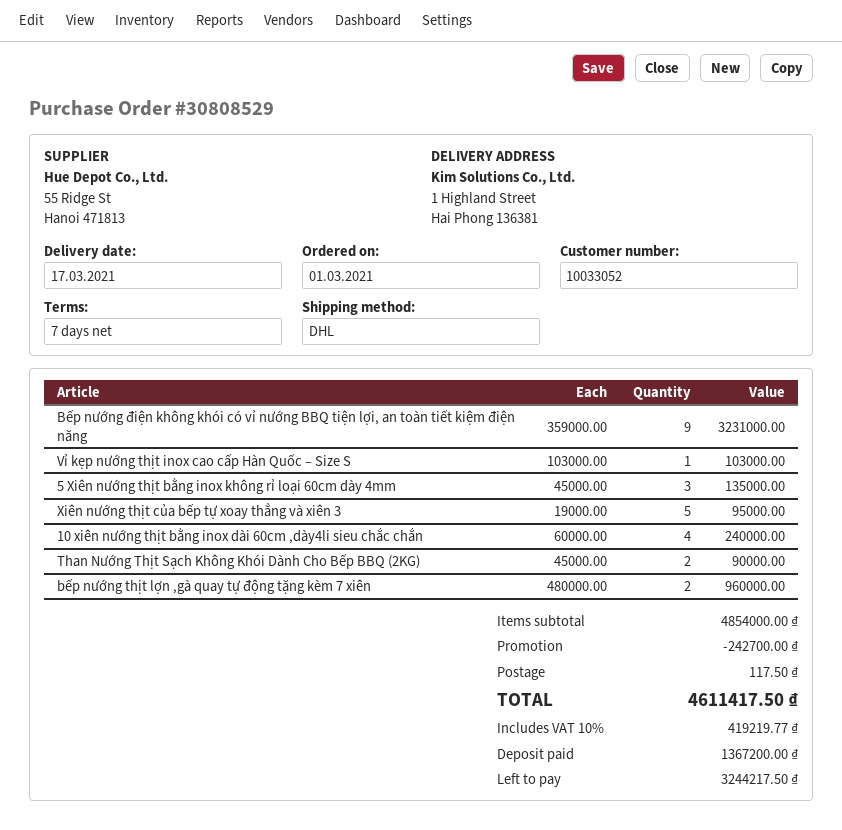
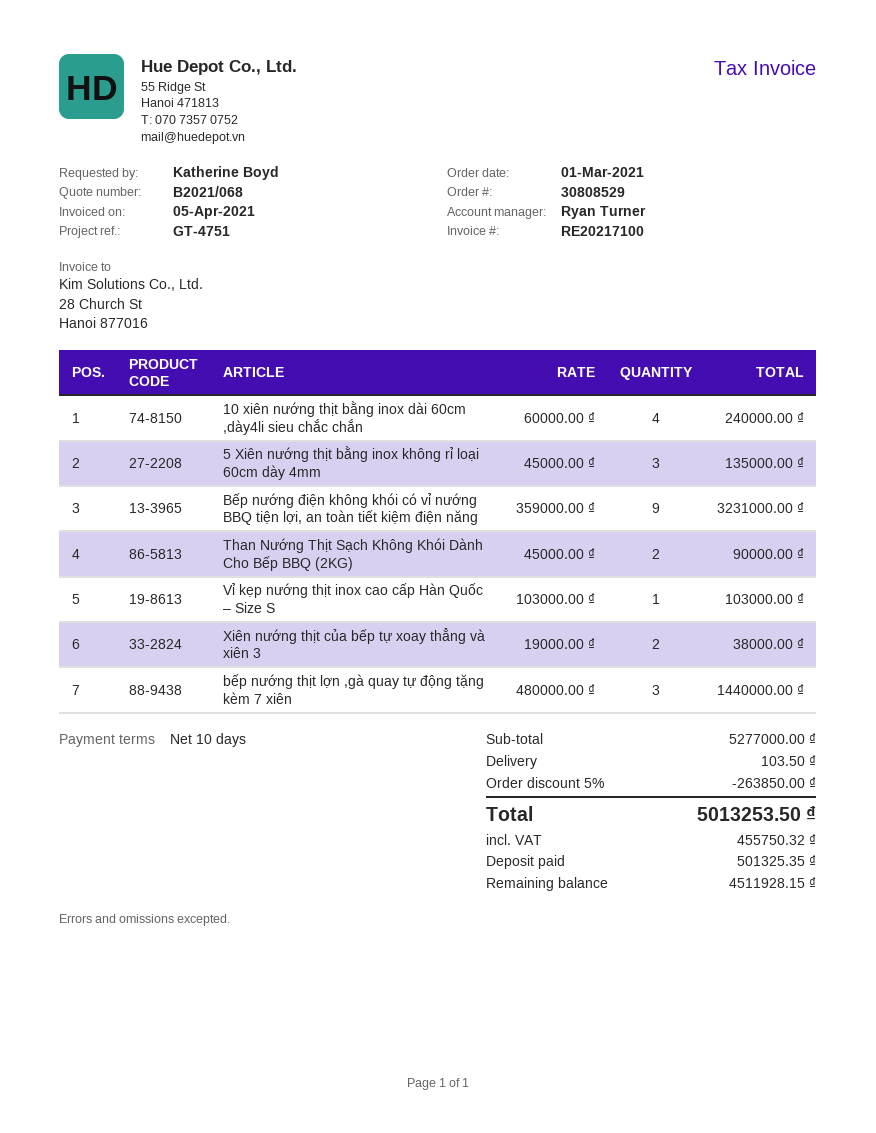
payment terms: 7 days -> 10 days
Xiên nướng thịt của bếp tự xoay thẳng và xiên 3: 5 x 19000.00 = 95000.00 -> 2 x 19000.00 = 38000.00
bếp nướng thịt lợn ,gà quay tự động tặng kèm 7 xiên: 2 x 480000.00 = 960000.00 -> 3 x 480000.00 = 1440000.00
subtotal: 4854000.00 -> 5277000.00
discount: 242700.00 -> 263850.00
shipping: 117.50 -> 103.50
tax: 419219.77 -> 455750.32
total: 4611417.50 -> 5013253.50
deposit: 1367200.00 -> 501325.35
balance: 3244217.50 -> 4511928.15

